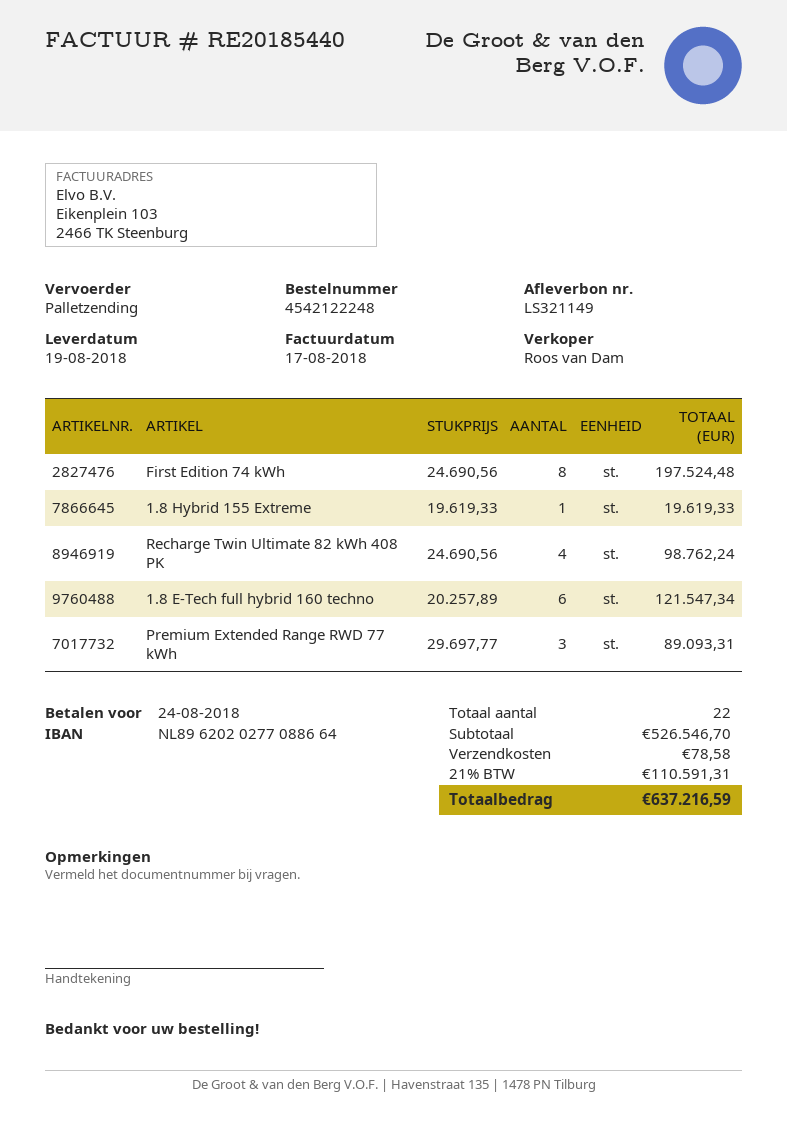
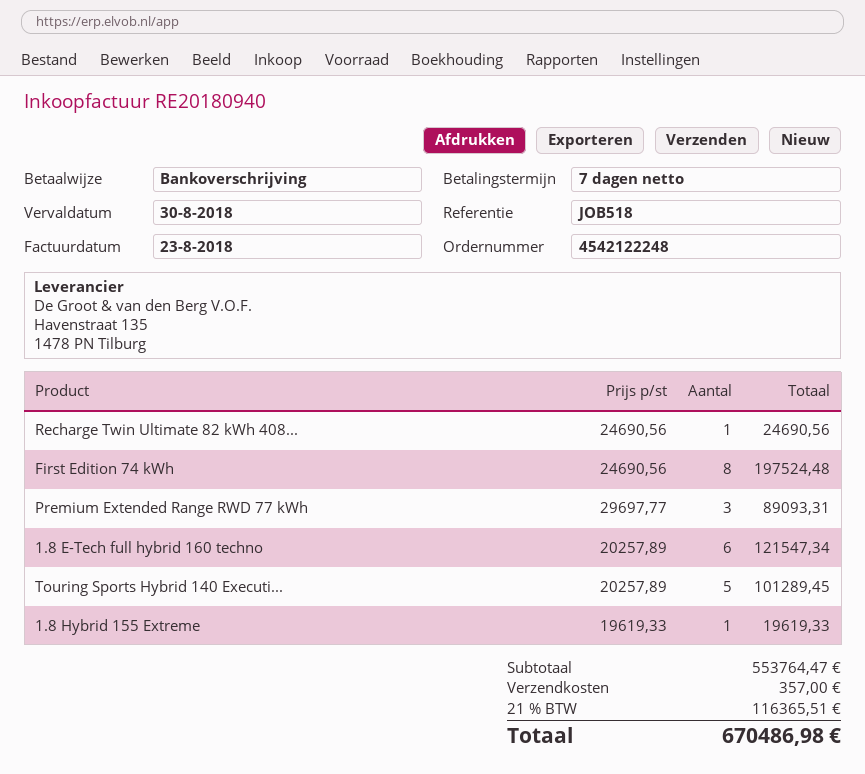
invoice number: RE20185440 -> RE20180940
invoice date: 2018-08-17 -> 2018-08-23
due date: 2018-08-24 -> 2018-08-30
Recharge Twin Ultimate 82 kWh 408 PK: 4 x 24690.56 = 98762.24 -> 1 x 24690.56 = 24690.56
Touring Sports Hybrid 140 Executi...: none -> 5 x 20257.89 = 101289.45
subtotal: 526546.70 -> 553764.47
shipping: 78.58 -> 357.00
tax: 21% = 110591.31 -> 21% = 116365.51
total: 637216.59 -> 670486.98

